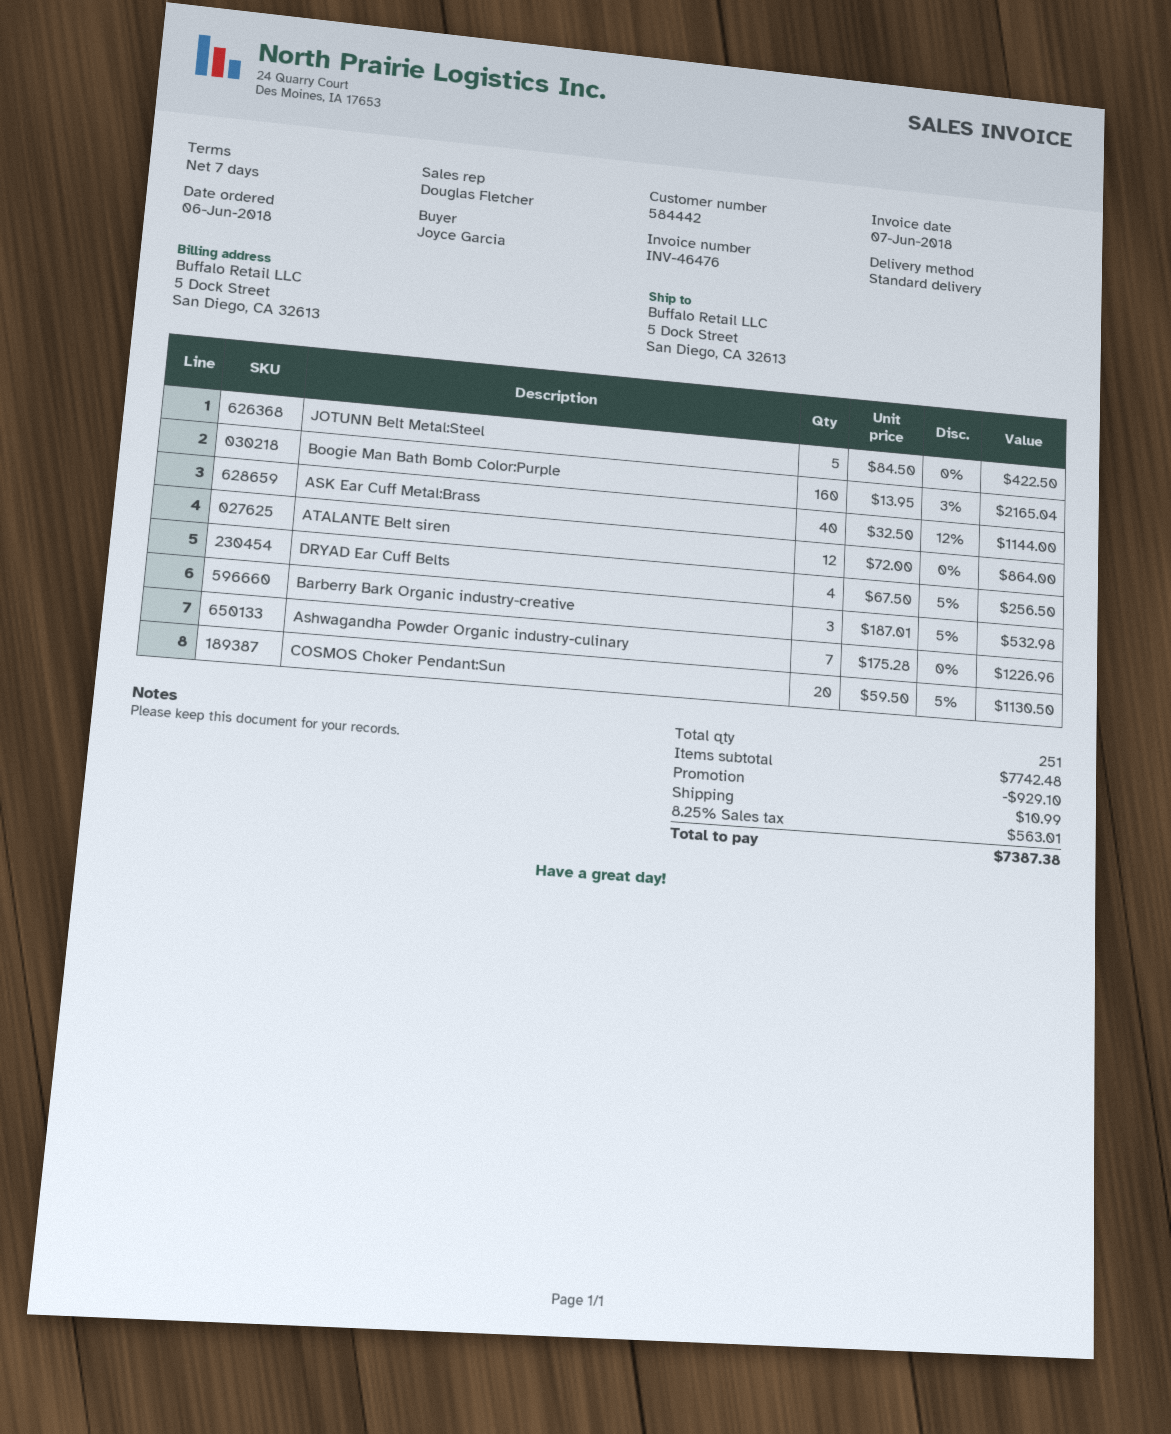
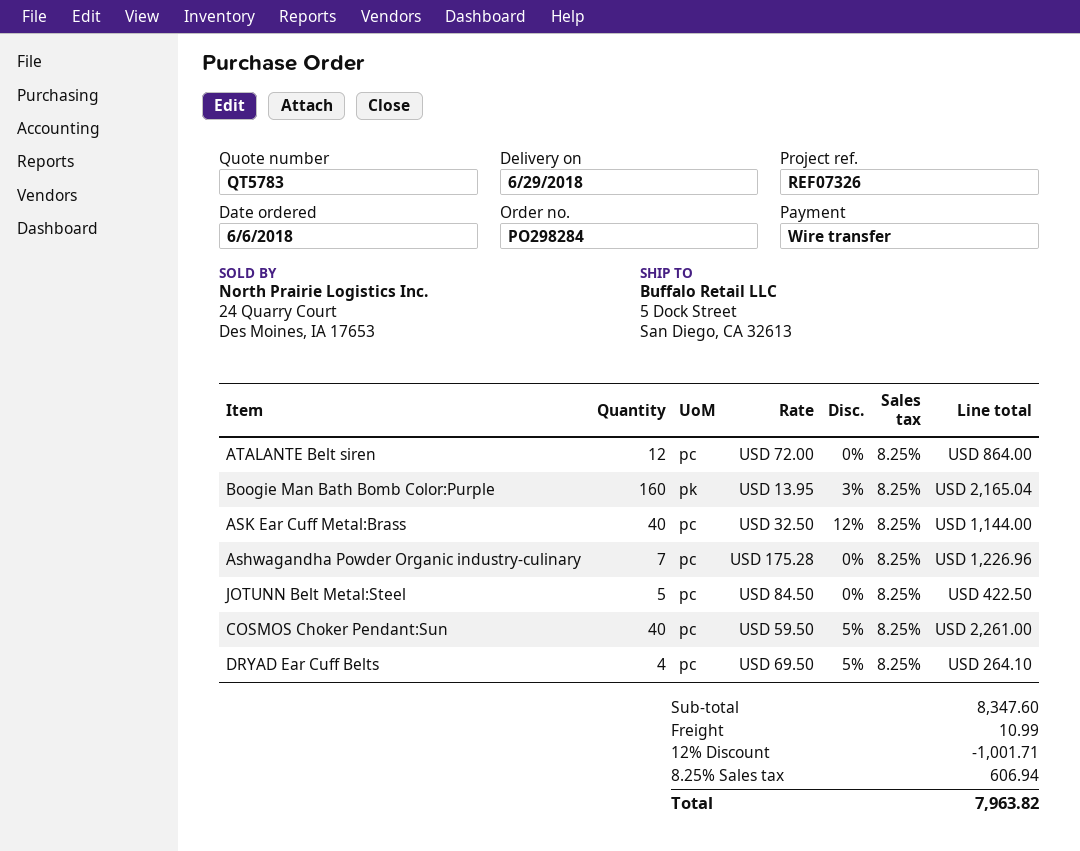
DRYAD Ear Cuff Belts: 4 x 67.50 - 5% = 256.50 -> 4 x 69.50 - 5% = 264.10
Barberry Bark Organic industry-creative: 3 x 187.01 - 5% = 532.98 -> none
COSMOS Choker Pendant:Sun: 20 x 59.50 - 5% = 1130.50 -> 40 x 59.50 - 5% = 2261.00
subtotal: 7742.48 -> 8347.60
discount: 929.10 -> 1001.71
tax: 8.25% = 563.01 -> 8.25% = 606.94
total: 7387.38 -> 7963.82

